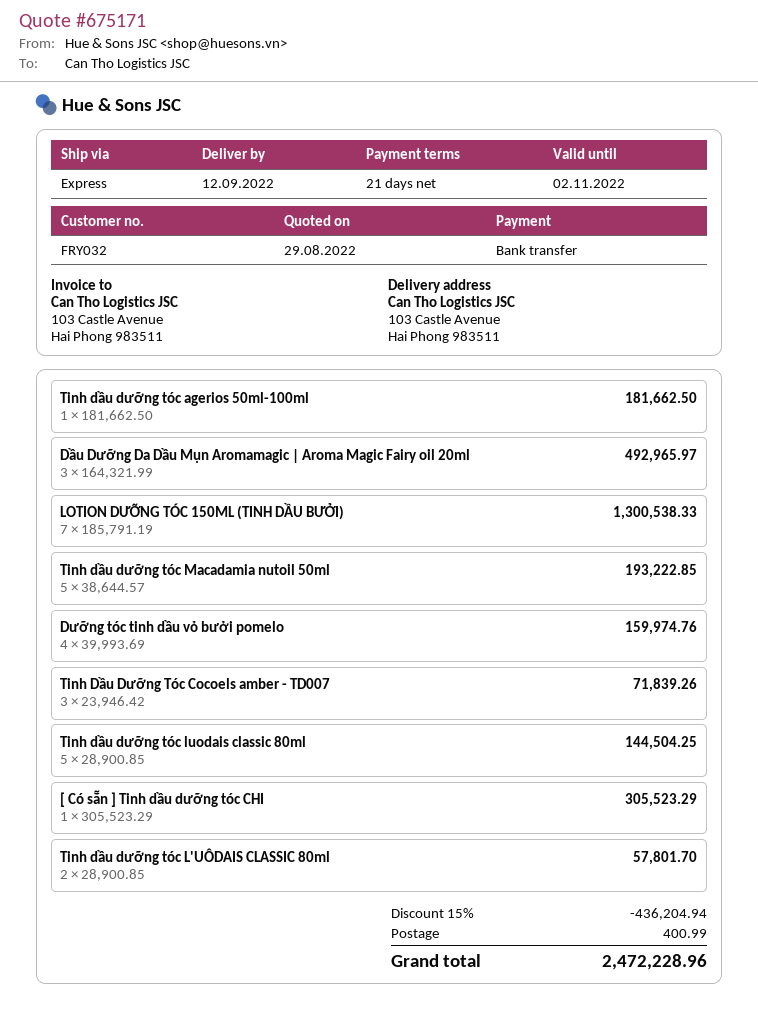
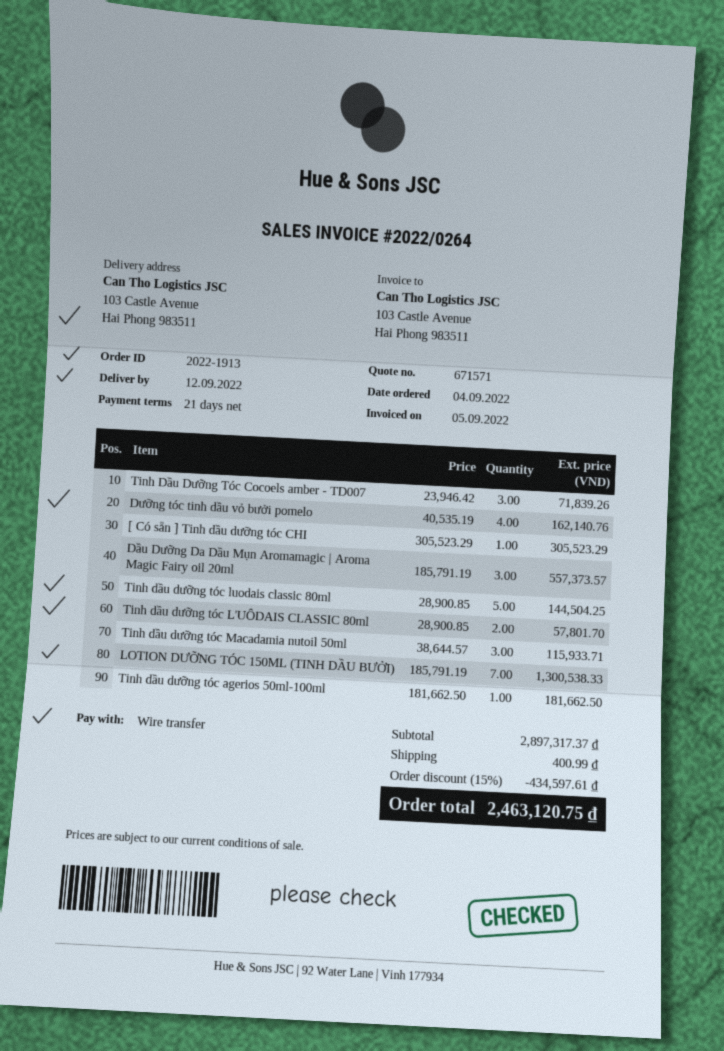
quote number: 675171 -> 671571
Dầu Dưỡng Da Dầu Mụn Aromamagic | Aroma Magic Fairy oil 20ml: 3 x 164321.99 = 492965.97 -> 3 x 185791.19 = 557373.57
Tinh dầu dưỡng tóc Macadamia nutoil 50ml: 5 x 38644.57 = 193222.85 -> 3 x 38644.57 = 115933.71
Dưỡng tóc tinh dầu vỏ bưởi pomelo: 4 x 39993.69 = 159974.76 -> 4 x 40535.19 = 162140.76
discount: 15% = 436204.94 -> 15% = 434597.61
total: 2472228.96 -> 2463120.75

